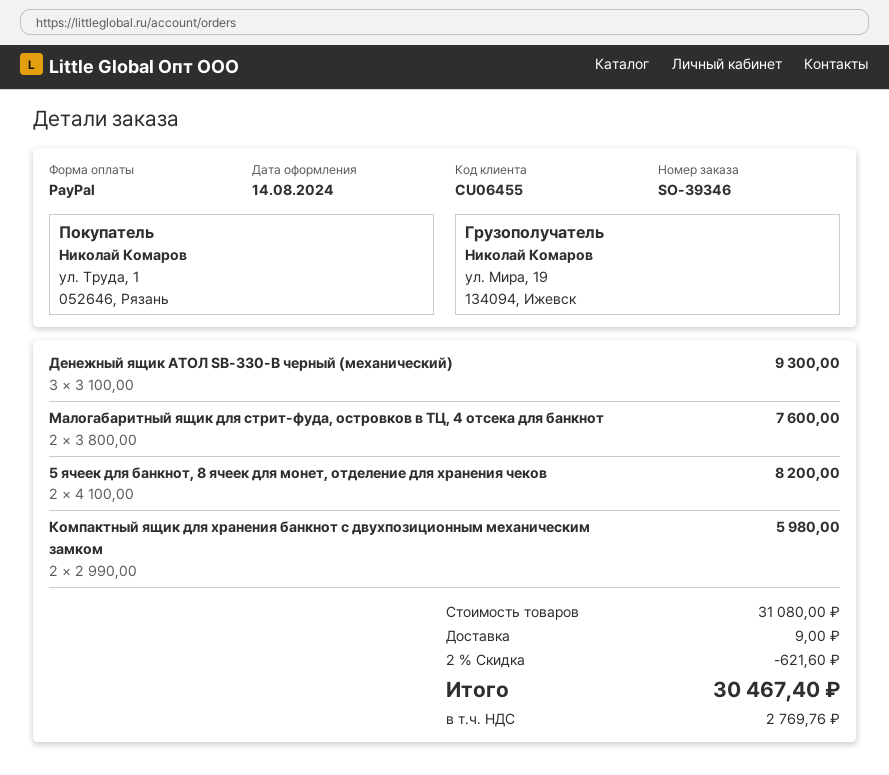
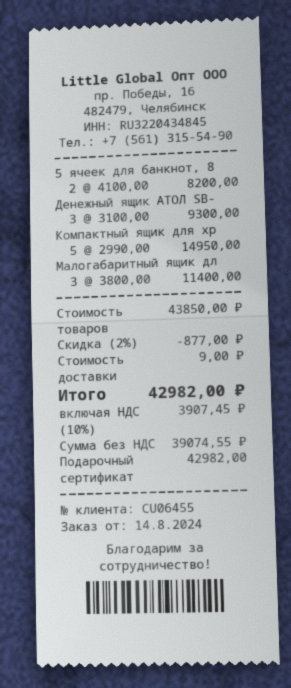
payment method: PayPal -> gift card
Малогабаритный ящик для стрит-фуда, островков в ТЦ, 4 отсека для банкнот: 2 x 3800.00 = 7600.00 -> 3 x 3800.00 = 11400.00
Компактный ящик для хранения банкнот с двухпозиционным механическим замком: 2 x 2990.00 = 5980.00 -> 5 x 2990.00 = 14950.00
subtotal: 31080.00 -> 43850.00
discount: 2% = 621.60 -> 2% = 877.00
tax: 2769.76 -> 3907.45
total: 30467.40 -> 42982.00

